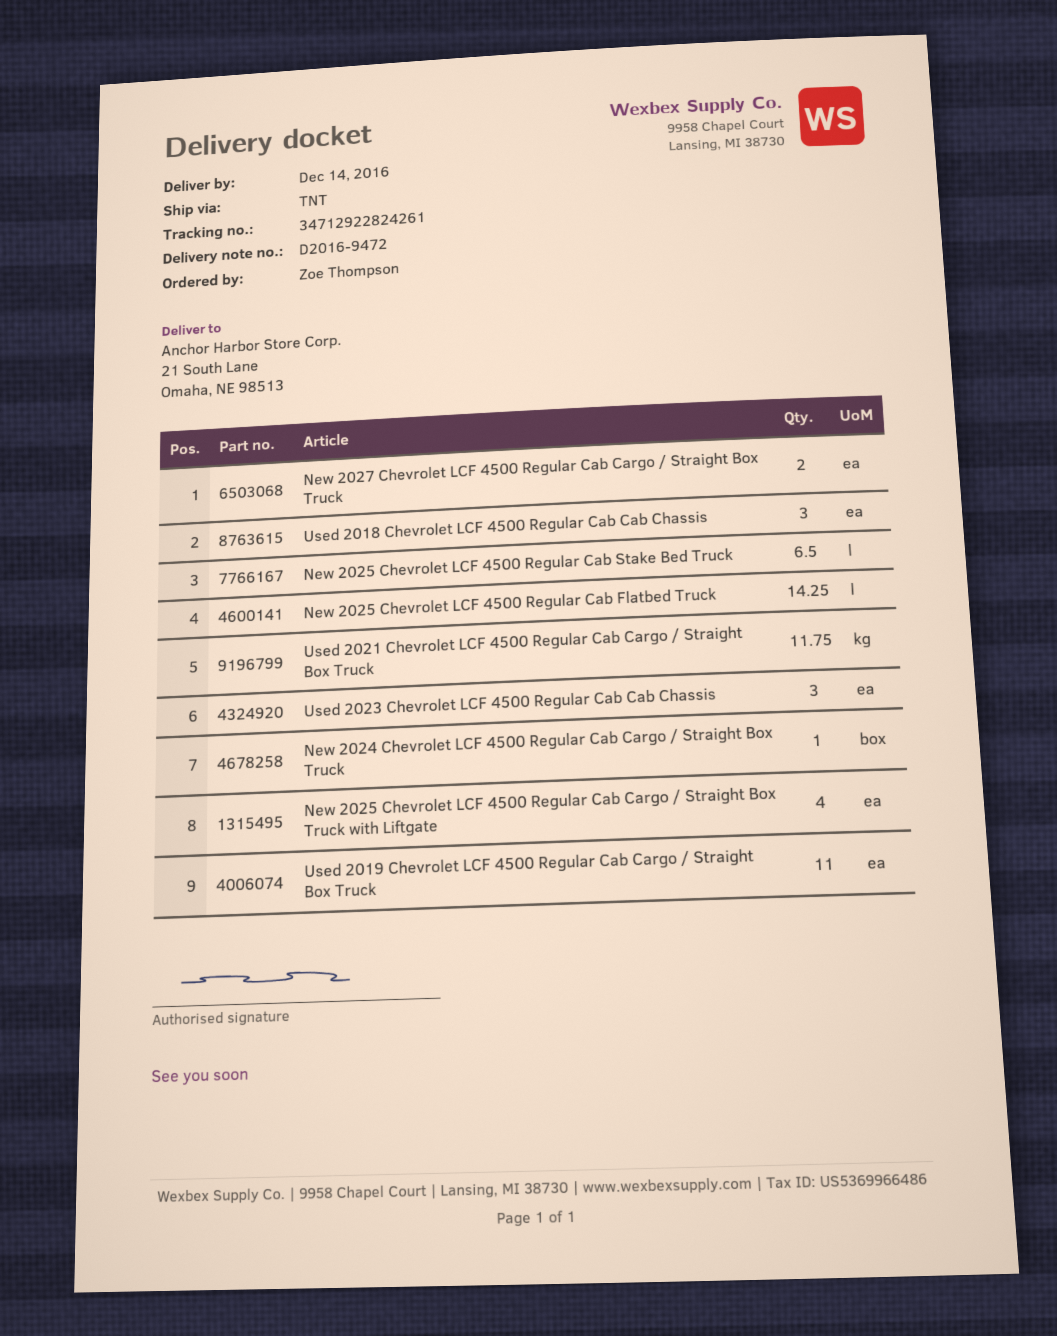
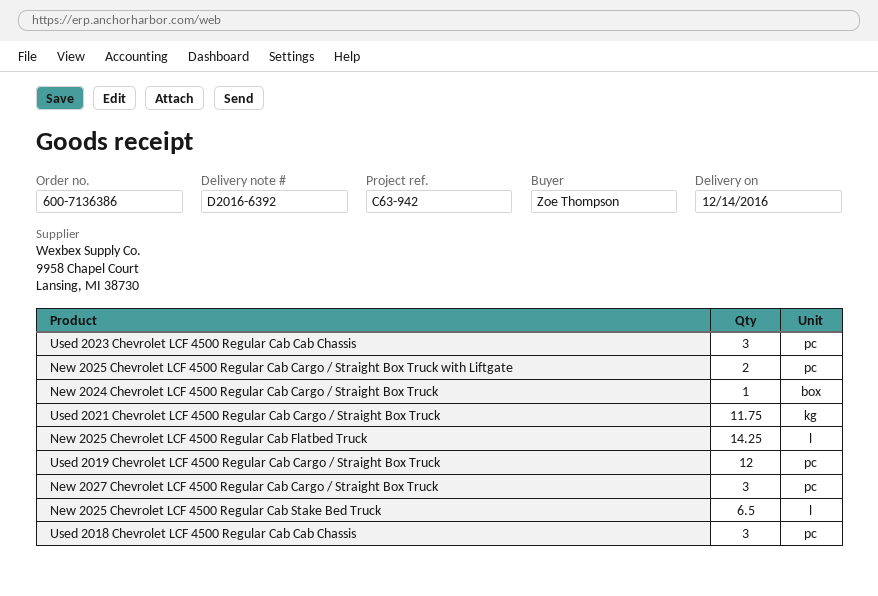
delivery note number: D2016-9472 -> D2016-6392
New 2027 Chevrolet LCF 4500 Regular Cab Cargo / Straight Box Truck: 2 -> 3
New 2025 Chevrolet LCF 4500 Regular Cab Cargo / Straight Box Truck with Liftgate: 4 -> 2
Used 2019 Chevrolet LCF 4500 Regular Cab Cargo / Straight Box Truck: 11 -> 12

